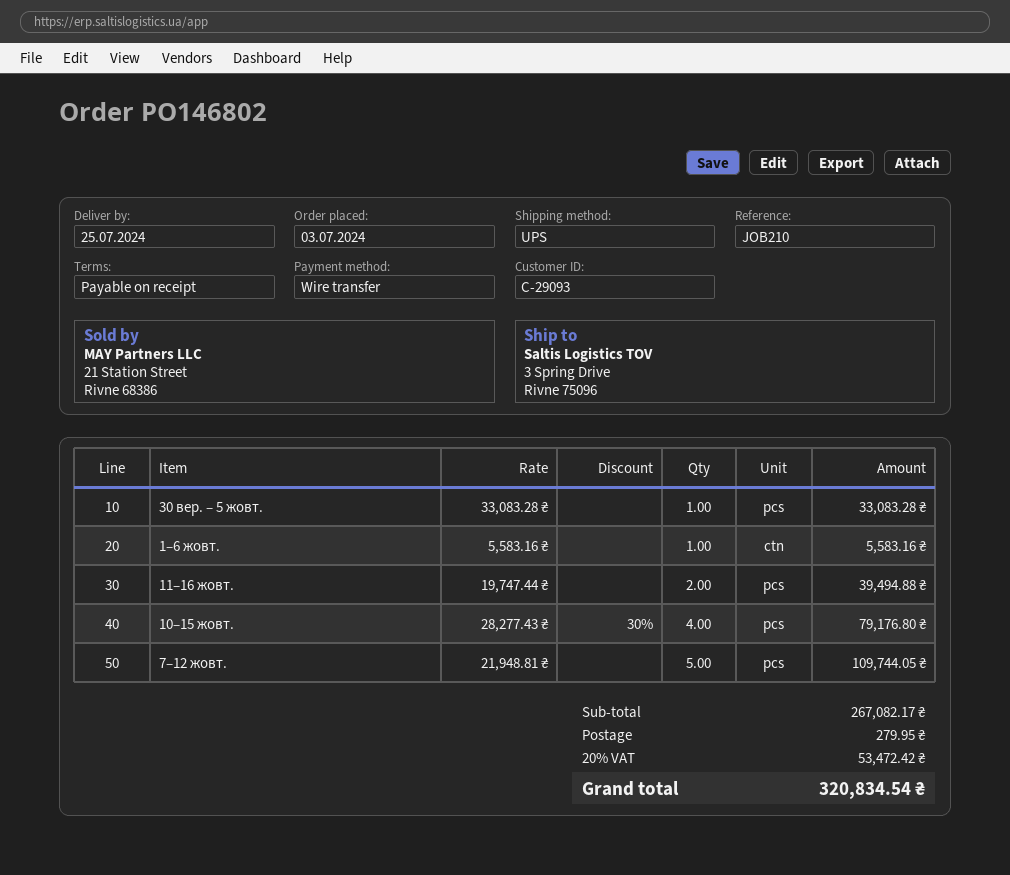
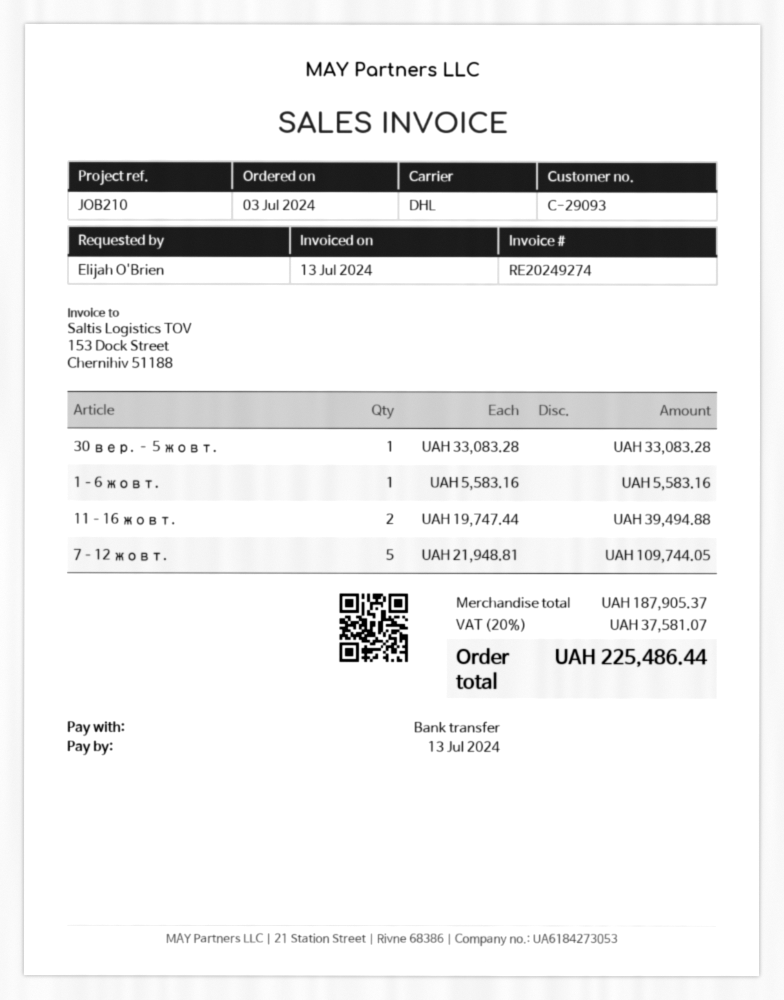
shipping method: UPS -> DHL
10–15 жовт.: 4 x 28277.43 - 30% = 79176.80 -> none
subtotal: 267082.17 -> 187905.37
shipping: 279.95 -> none
tax: 20% = 53472.42 -> 20% = 37581.07
total: 320834.54 -> 225486.44

